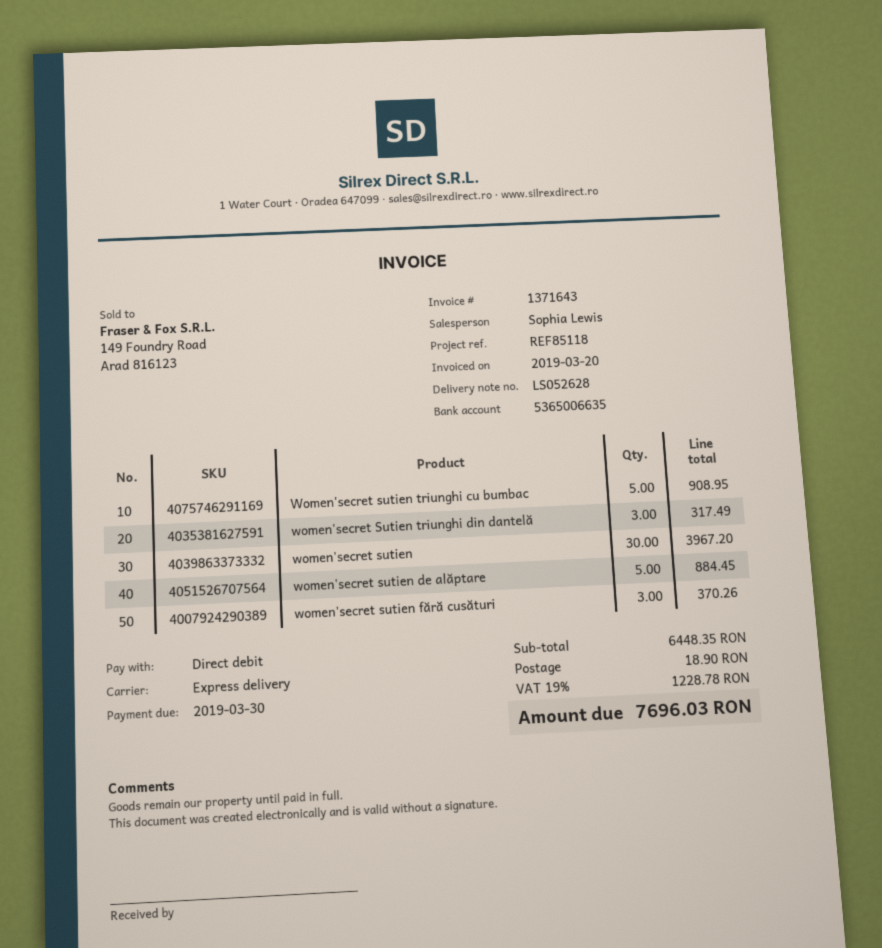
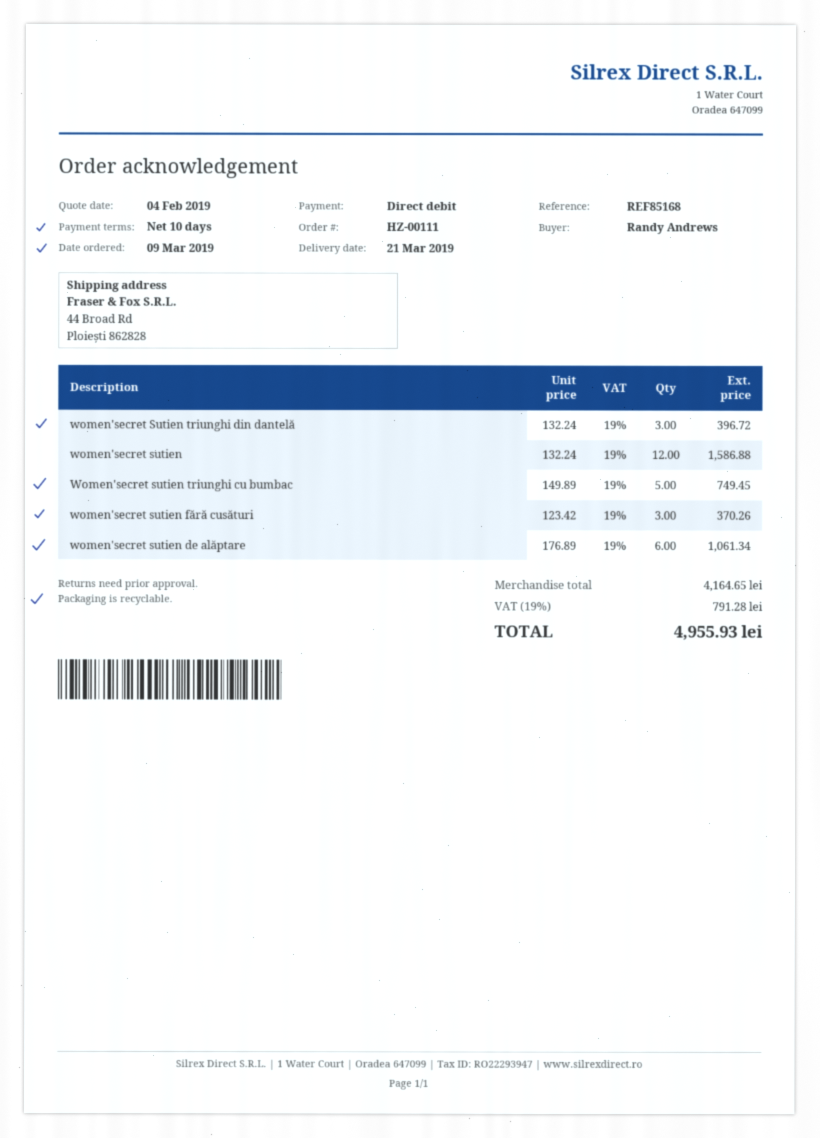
reference: REF85118 -> REF85168
Women'secret sutien triunghi cu bumbac: 5 for 908.95 -> 5 for 749.45
women'secret Sutien triunghi din dantelă: 3 for 317.49 -> 3 for 396.72
women'secret sutien: 30 for 3967.20 -> 12 for 1586.88
women'secret sutien de alăptare: 5 for 884.45 -> 6 for 1061.34
subtotal: 6448.35 -> 4164.65
shipping: 18.90 -> none
tax: 19% = 1228.78 -> 19% = 791.28
total: 7696.03 -> 4955.93

